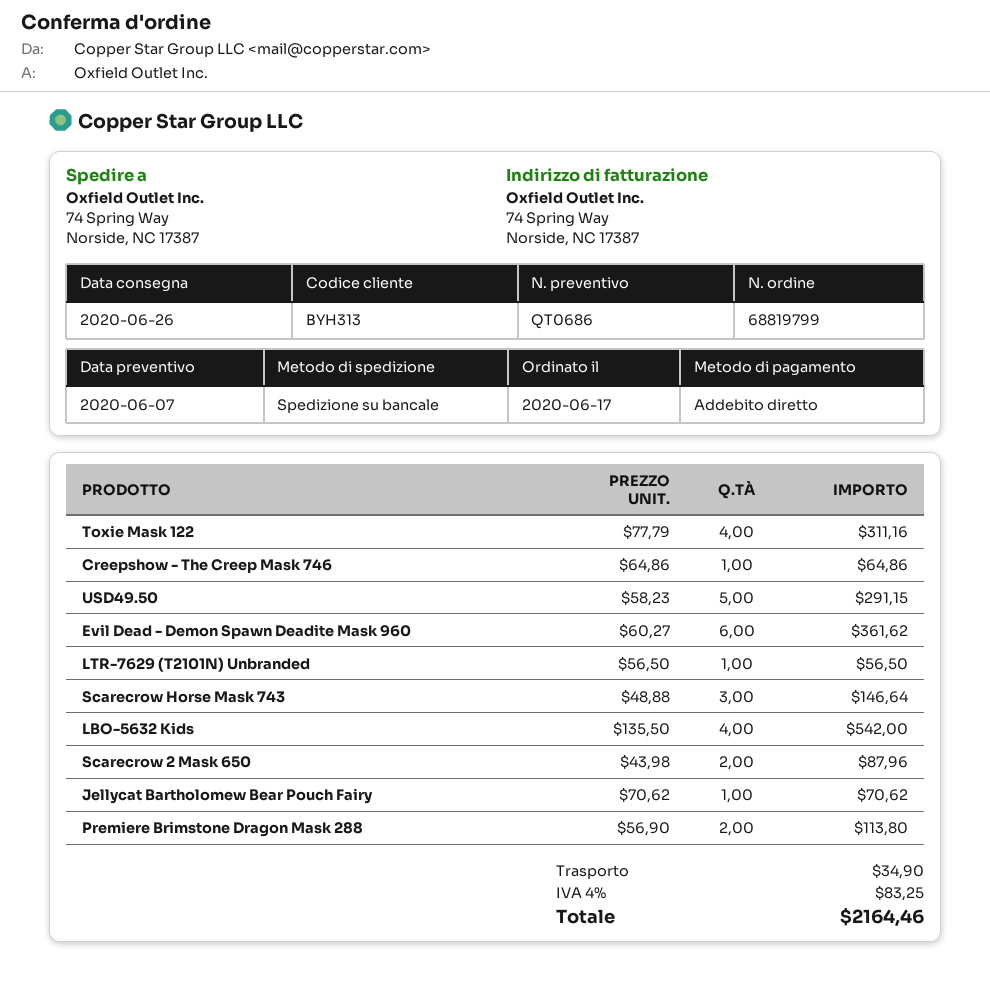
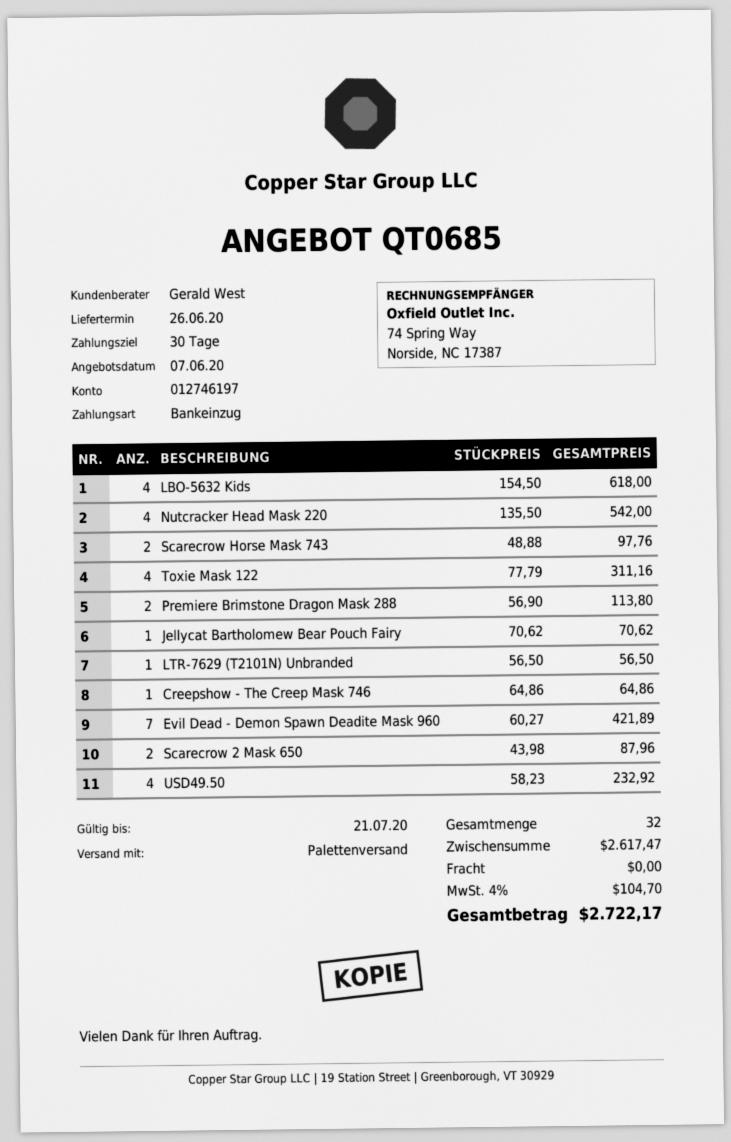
quote number: QT0686 -> QT0685
USD49.50: 5 x 58.23 = 291.15 -> 4 x 58.23 = 232.92
Evil Dead - Demon Spawn Deadite Mask 960: 6 x 60.27 = 361.62 -> 7 x 60.27 = 421.89
Scarecrow Horse Mask 743: 3 x 48.88 = 146.64 -> 2 x 48.88 = 97.76
LBO-5632 Kids: 4 x 135.50 = 542.00 -> 4 x 154.50 = 618.00
Nutcracker Head Mask 220: none -> 4 x 135.50 = 542.00
shipping: 34.90 -> 0.00
tax: 4% = 83.25 -> 4% = 104.70
total: 2164.46 -> 2722.17

